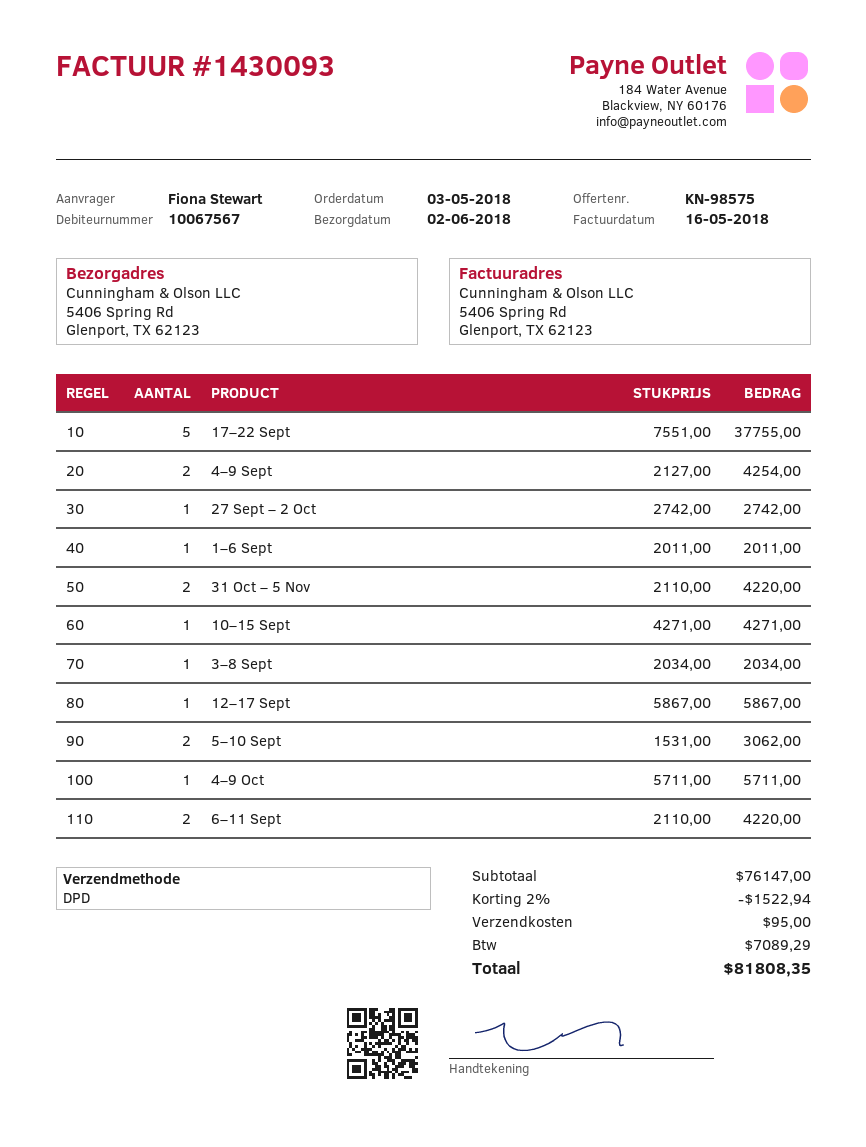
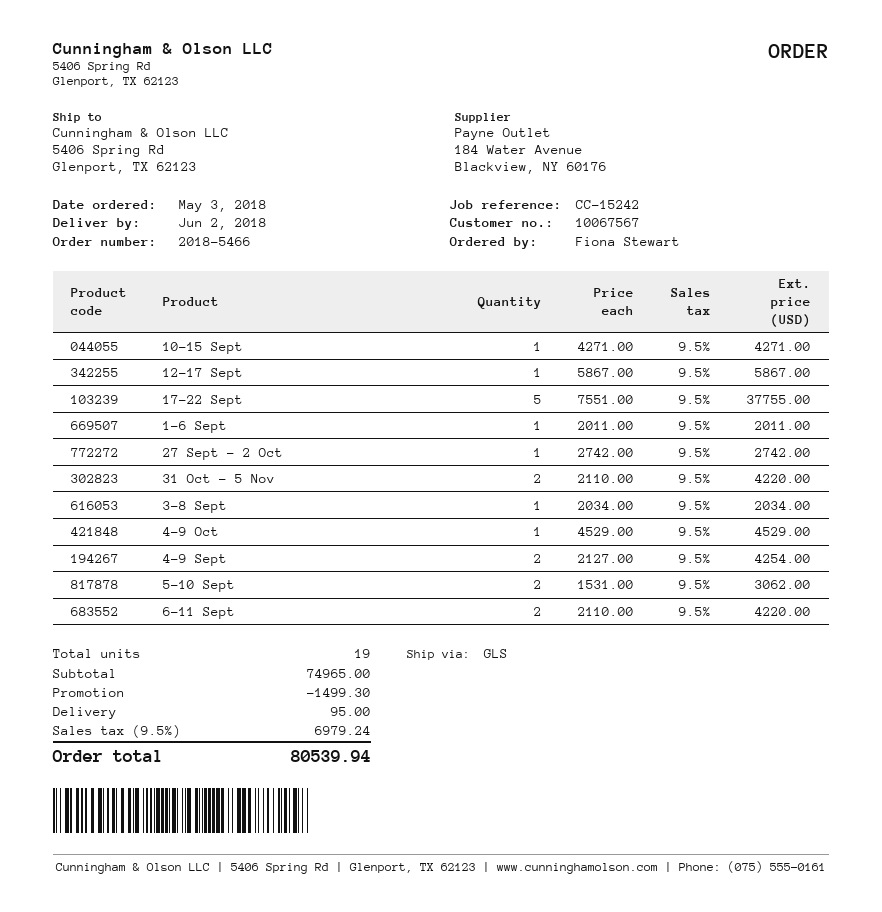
shipping method: DPD -> GLS
4–9 Oct: 1 x 5711.00 = 5711.00 -> 1 x 4529.00 = 4529.00
subtotal: 76147.00 -> 74965.00
discount: 1522.94 -> 1499.30
tax: 7089.29 -> 6979.24
total: 81808.35 -> 80539.94

